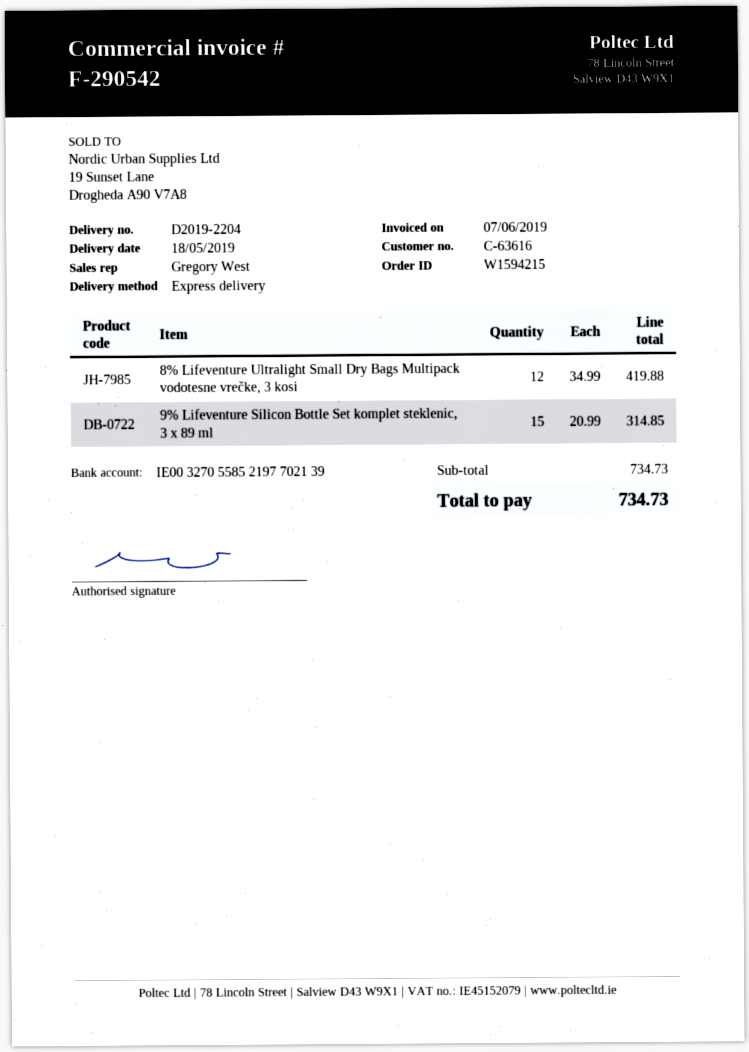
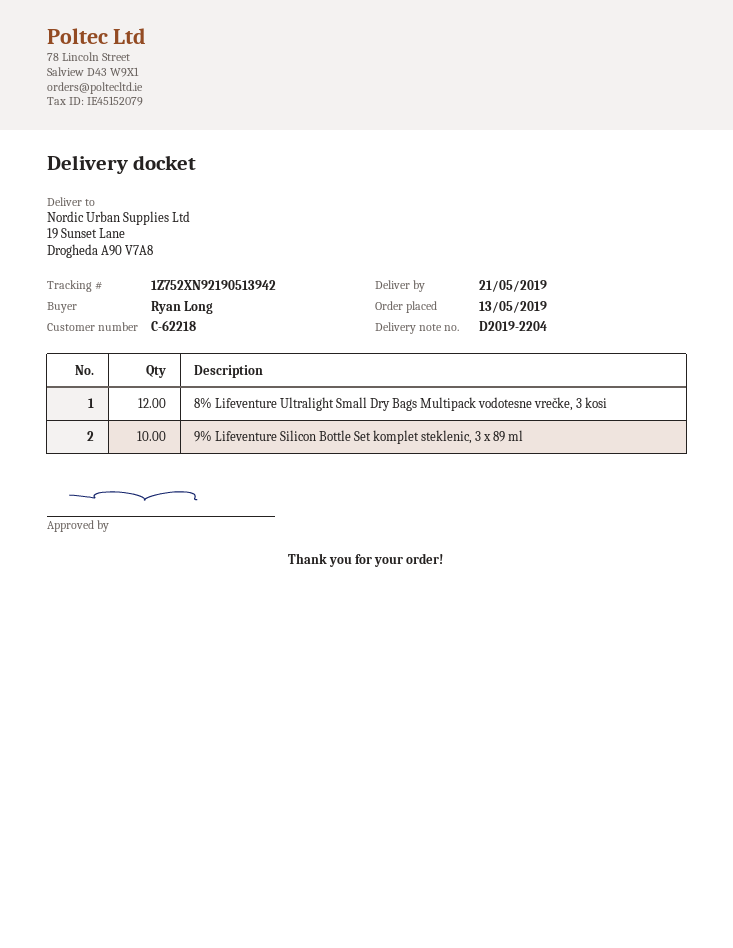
delivery date: 2019-05-18 -> 2019-05-21
customer number: C-63616 -> C-62218
9% Lifeventure Silicon Bottle Set komplet steklenic, 3 x 89 ml: 15 -> 10

